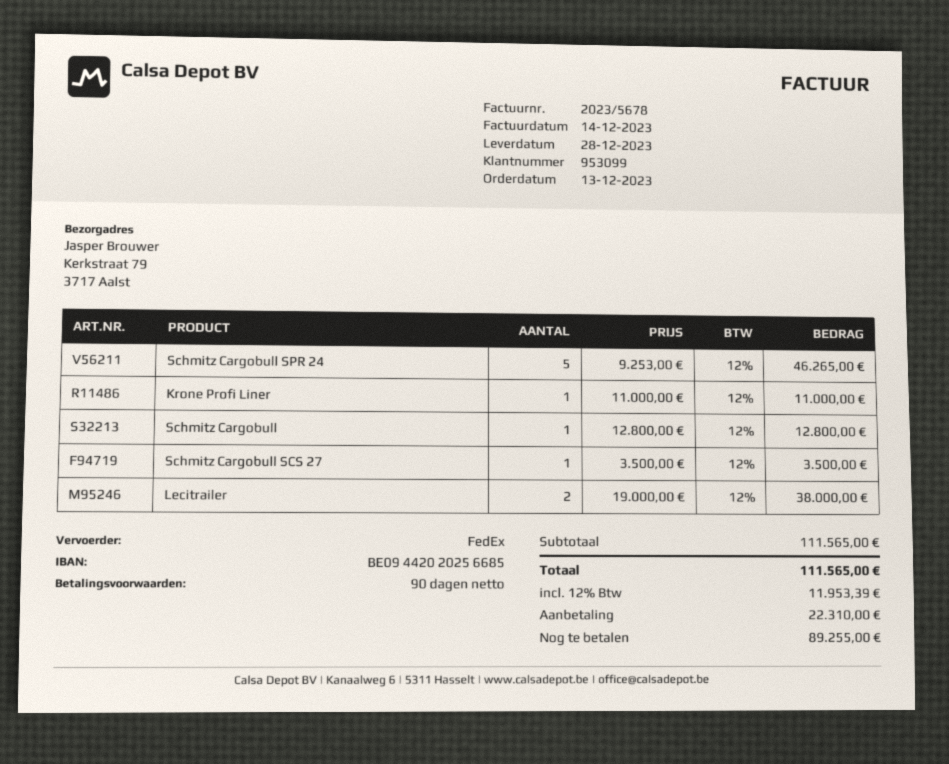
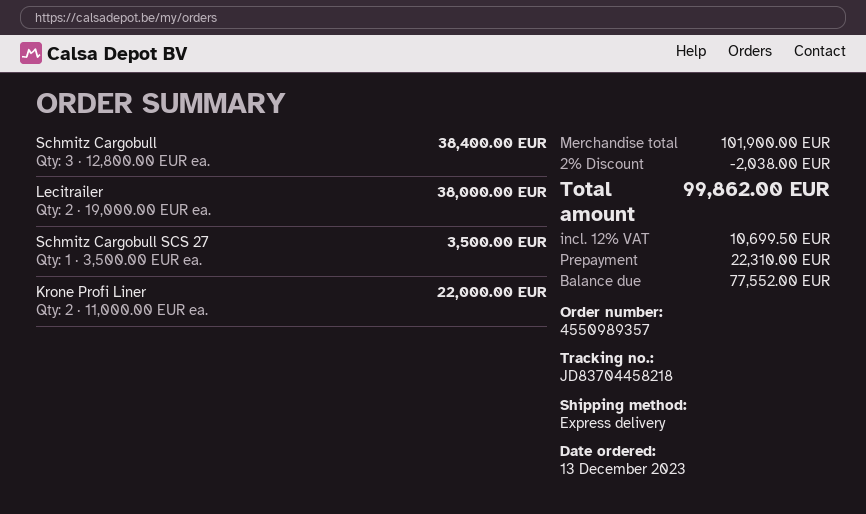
shipping method: FedEx -> express
Schmitz Cargobull SPR 24: 5 x 9253.00 = 46265.00 -> none
Krone Profi Liner: 1 x 11000.00 = 11000.00 -> 2 x 11000.00 = 22000.00
Schmitz Cargobull: 1 x 12800.00 = 12800.00 -> 3 x 12800.00 = 38400.00
subtotal: 111565.00 -> 101900.00
discount: none -> 2% = 2038.00
tax: 12% = 11953.39 -> 12% = 10699.50
total: 111565.00 -> 99862.00
balance: 89255.00 -> 77552.00

